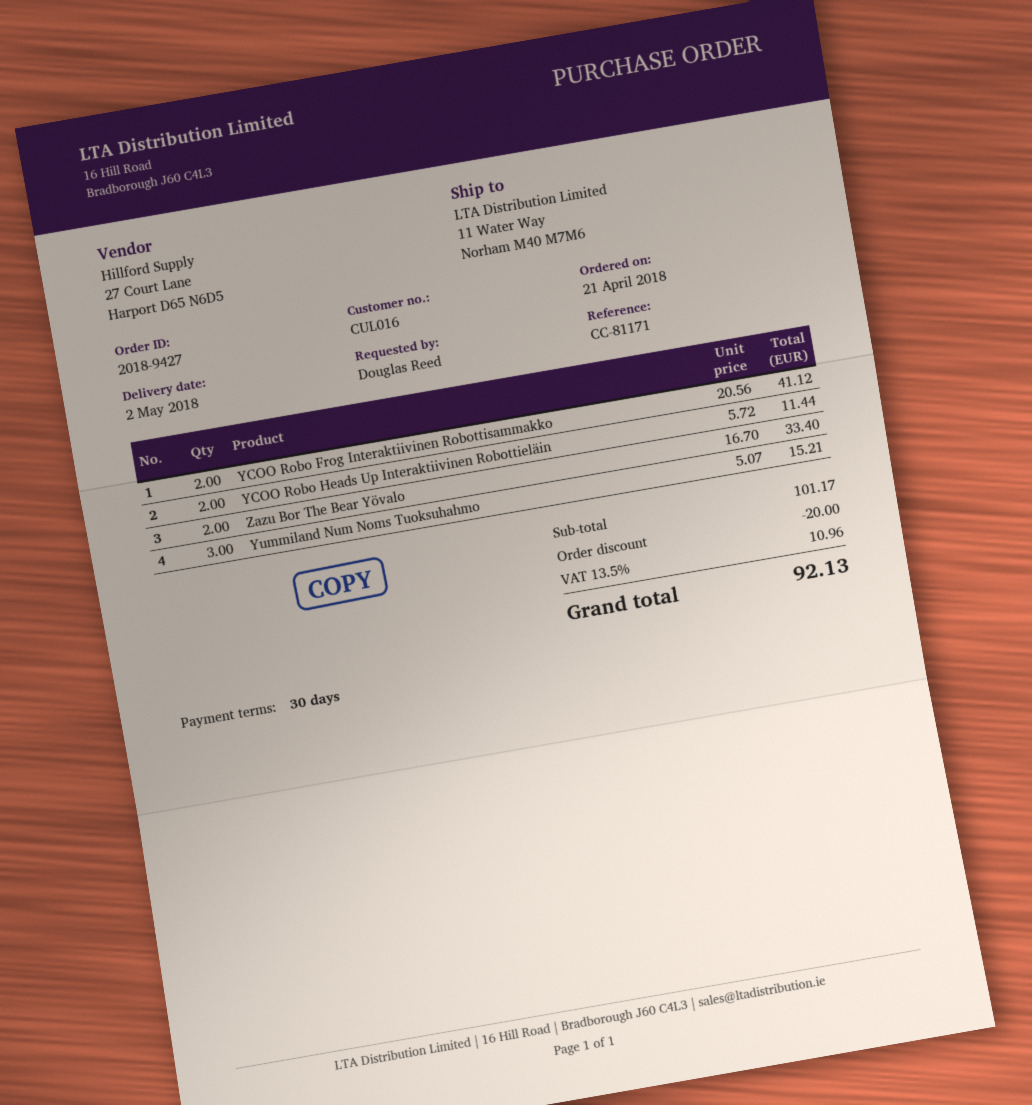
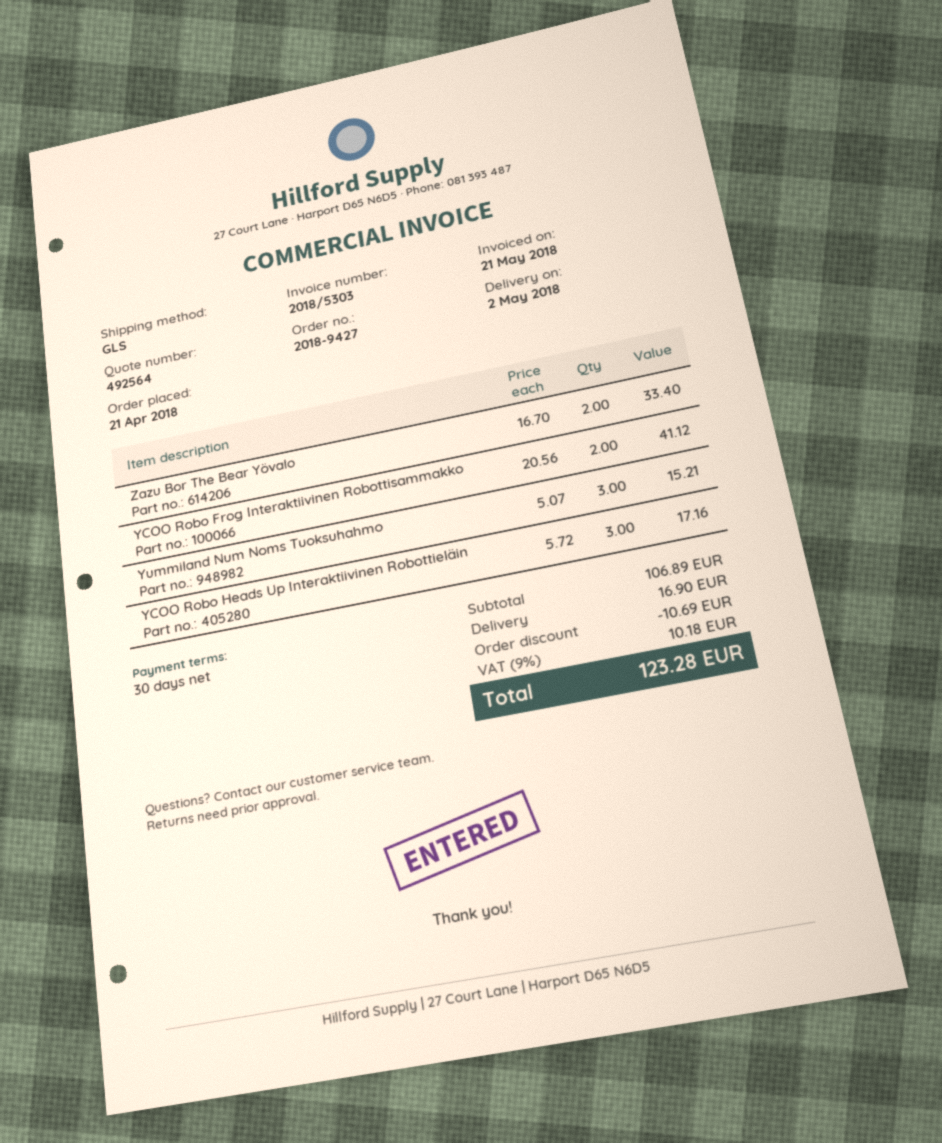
YCOO Robo Heads Up Interaktiivinen Robottieläin: 2 x 5.72 = 11.44 -> 3 x 5.72 = 17.16
subtotal: 101.17 -> 106.89
discount: 20.00 -> 10.69
shipping: none -> 16.90
tax: 13.5% = 10.96 -> 9% = 10.18
total: 92.13 -> 123.28

